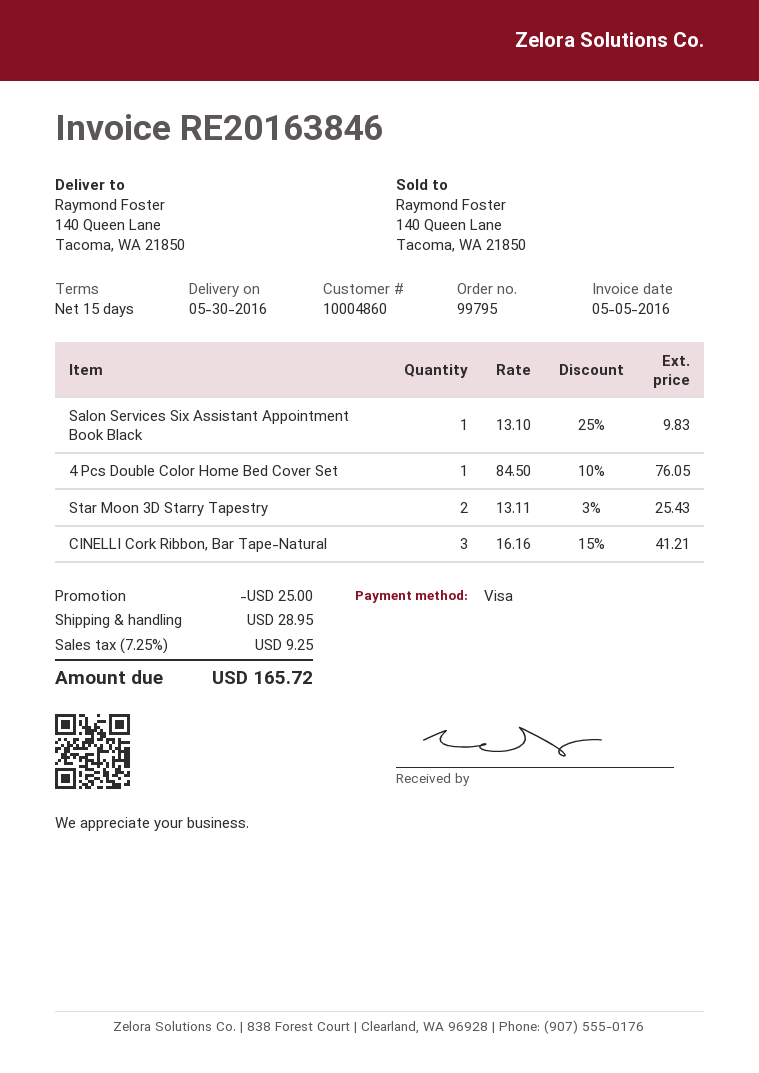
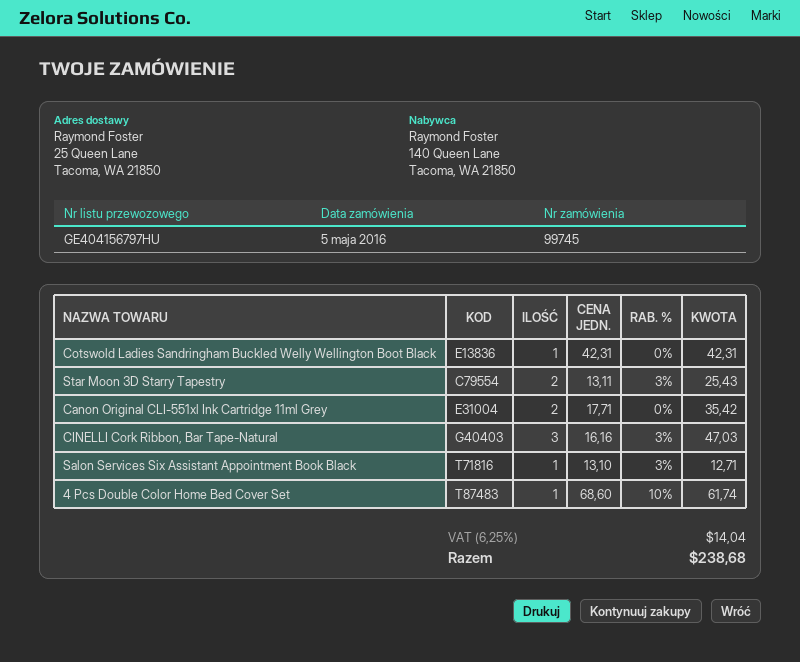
order number: 99795 -> 99745
ship to: 140 Queen Lane, Tacoma, WA 21850 -> 25 Queen Lane, Tacoma, WA 21850
Salon Services Six Assistant Appointment Book Black: 1 x 13.10 - 25% = 9.83 -> 1 x 13.10 - 3% = 12.71
4 Pcs Double Color Home Bed Cover Set: 1 x 84.50 - 10% = 76.05 -> 1 x 68.60 - 10% = 61.74
CINELLI Cork Ribbon, Bar Tape-Natural: 3 x 16.16 - 15% = 41.21 -> 3 x 16.16 - 3% = 47.03
Cotswold Ladies Sandringham Buckled Welly Wellington Boot Black: none -> 1 x 42.31 = 42.31
Canon Original CLI-551xl Ink Cartridge 11ml Grey: none -> 2 x 17.71 = 35.42
discount: 25.00 -> none
shipping: 28.95 -> none
tax: 7.25% = 9.25 -> 6.25% = 14.04
total: 165.72 -> 238.68

